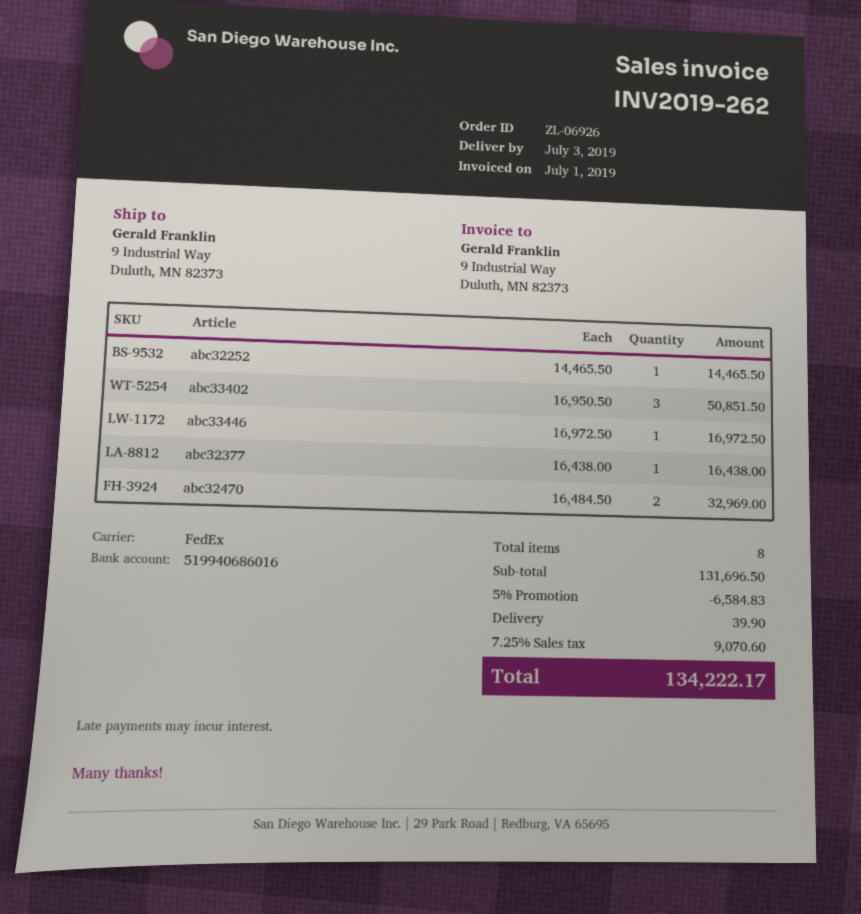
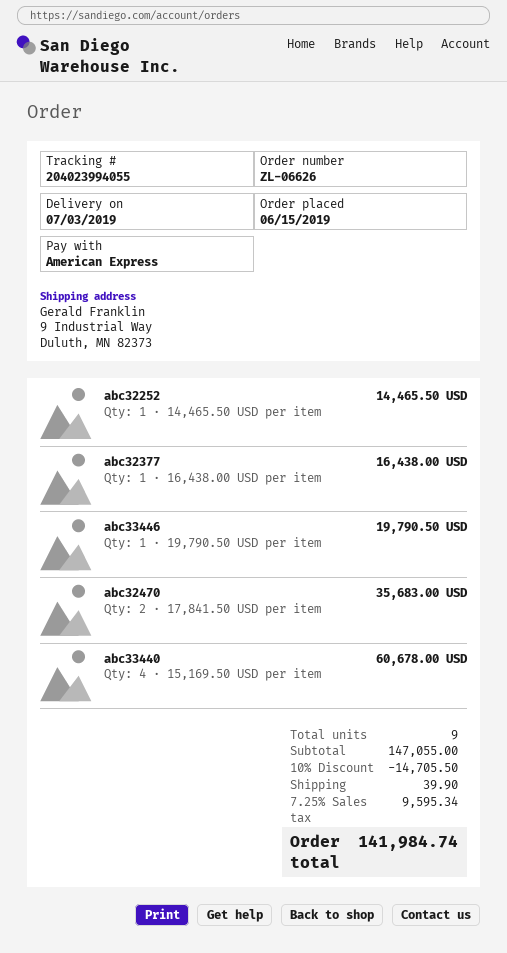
order number: ZL-06926 -> ZL-06626
abc33402: 3 x 16950.50 = 50851.50 -> none
abc33446: 1 x 16972.50 = 16972.50 -> 1 x 19790.50 = 19790.50
abc32470: 2 x 16484.50 = 32969.00 -> 2 x 17841.50 = 35683.00
abc33440: none -> 4 x 15169.50 = 60678.00
total quantity: 8 -> 9
subtotal: 131696.50 -> 147055.00
discount: 5% = 6584.83 -> 10% = 14705.50
tax: 7.25% = 9070.60 -> 7.25% = 9595.34
total: 134222.17 -> 141984.74

